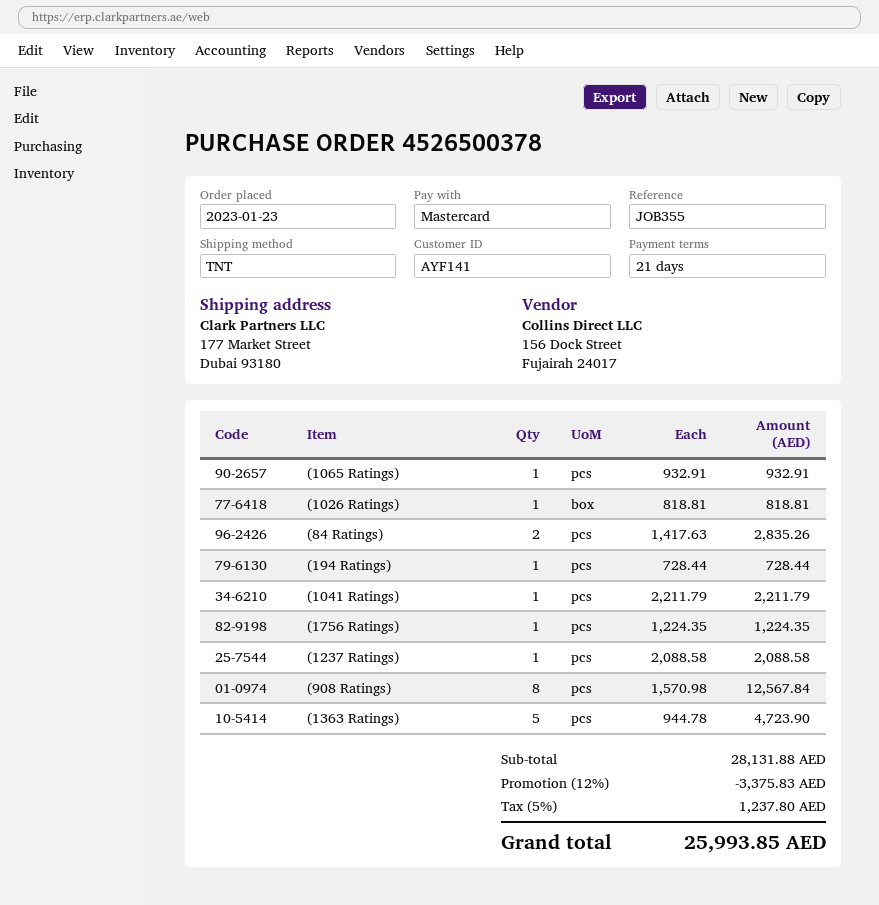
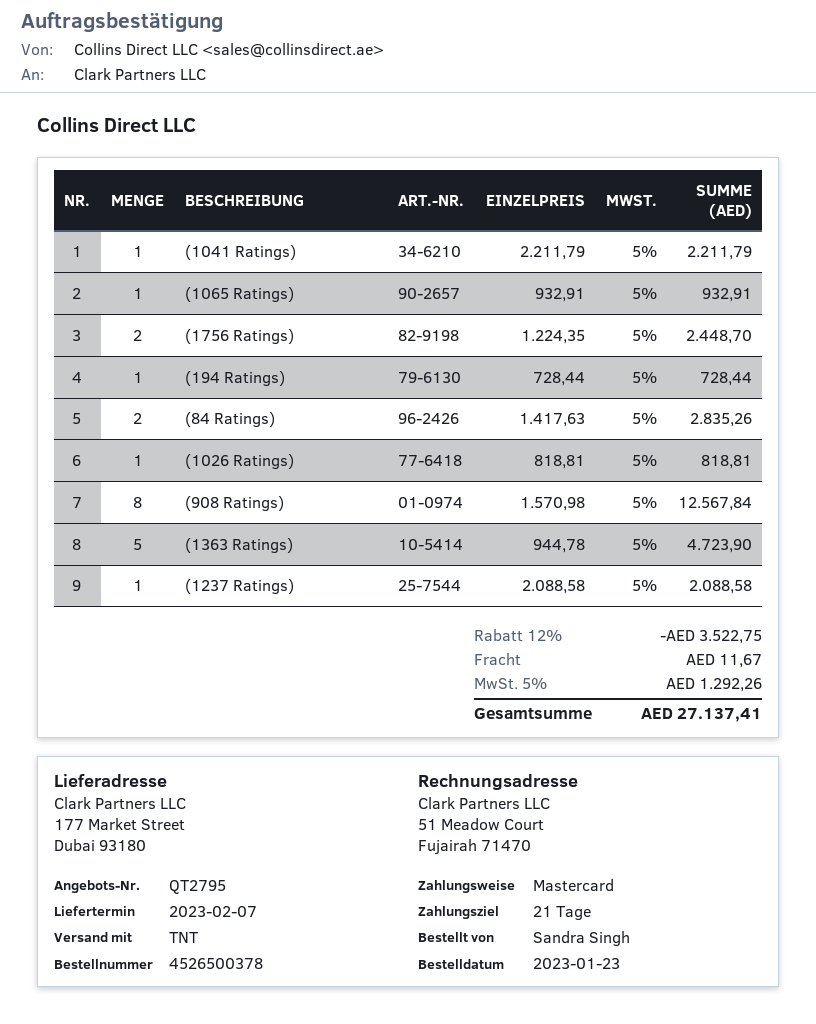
(1756 Ratings): 1 x 1224.35 = 1224.35 -> 2 x 1224.35 = 2448.70
discount: 12% = 3375.83 -> 12% = 3522.75
shipping: none -> 11.67
tax: 5% = 1237.80 -> 5% = 1292.26
total: 25993.85 -> 27137.41

